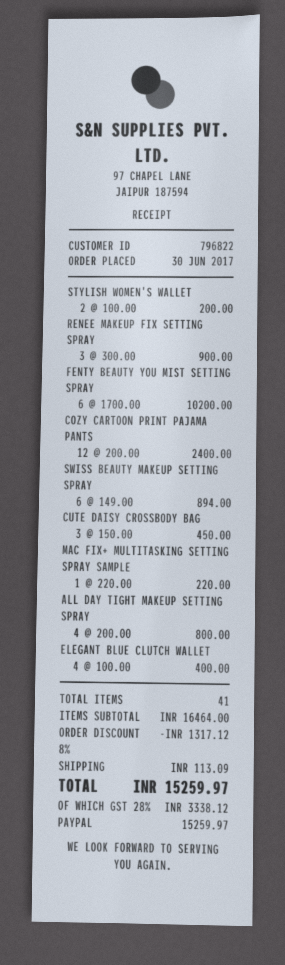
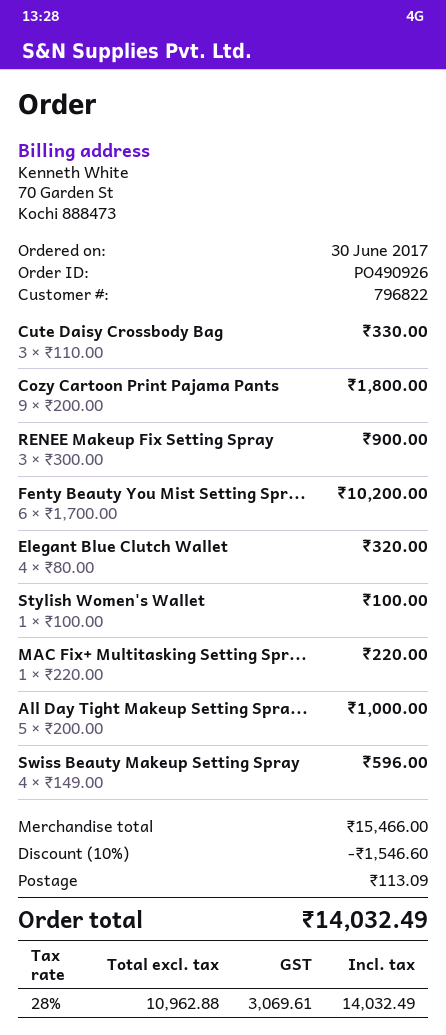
STYLISH WOMEN'S WALLET: 2 x 100.00 = 200.00 -> 1 x 100.00 = 100.00
COZY CARTOON PRINT PAJAMA PANTS: 12 x 200.00 = 2400.00 -> 9 x 200.00 = 1800.00
SWISS BEAUTY MAKEUP SETTING SPRAY: 6 x 149.00 = 894.00 -> 4 x 149.00 = 596.00
CUTE DAISY CROSSBODY BAG: 3 x 150.00 = 450.00 -> 3 x 110.00 = 330.00
ALL DAY TIGHT MAKEUP SETTING SPRAY: 4 x 200.00 = 800.00 -> 5 x 200.00 = 1000.00
ELEGANT BLUE CLUTCH WALLET: 4 x 100.00 = 400.00 -> 4 x 80.00 = 320.00
subtotal: 16464.00 -> 15466.00
discount: 8% = 1317.12 -> 10% = 1546.60
tax: 28% = 3338.12 -> 28% = 3069.61
total: 15259.97 -> 14032.49

